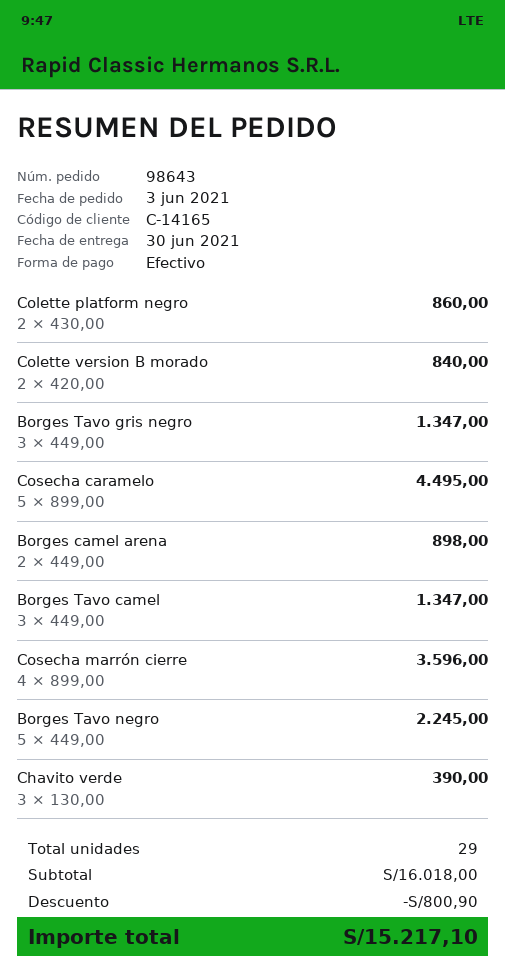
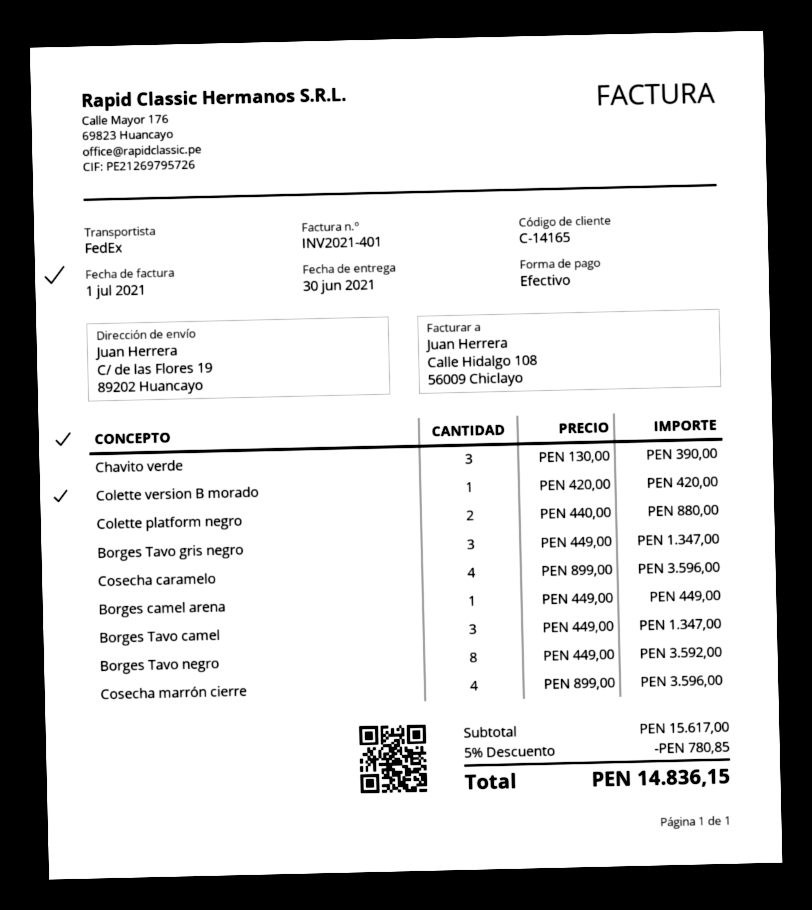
Colette platform negro: 2 x 430.00 = 860.00 -> 2 x 440.00 = 880.00
Colette version B morado: 2 x 420.00 = 840.00 -> 1 x 420.00 = 420.00
Cosecha caramelo: 5 x 899.00 = 4495.00 -> 4 x 899.00 = 3596.00
Borges camel arena: 2 x 449.00 = 898.00 -> 1 x 449.00 = 449.00
Borges Tavo negro: 5 x 449.00 = 2245.00 -> 8 x 449.00 = 3592.00
subtotal: 16018.00 -> 15617.00
discount: 800.90 -> 780.85
total: 15217.10 -> 14836.15

